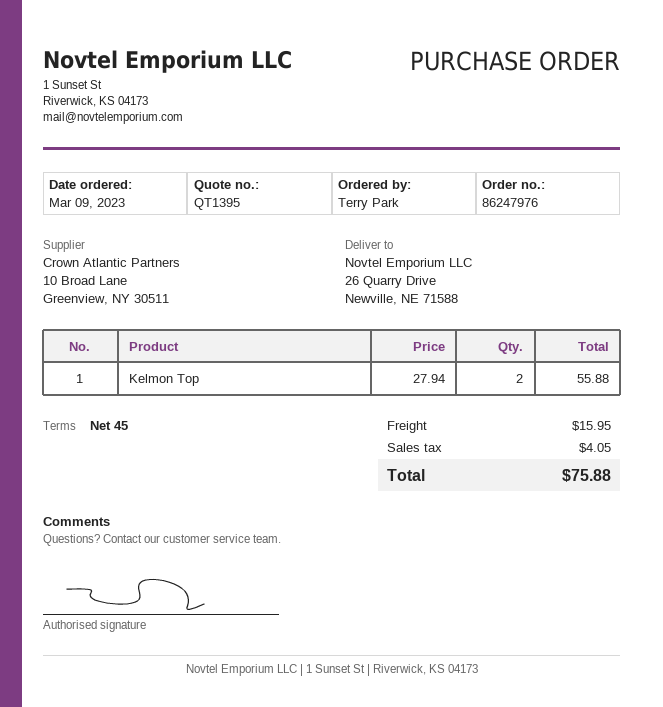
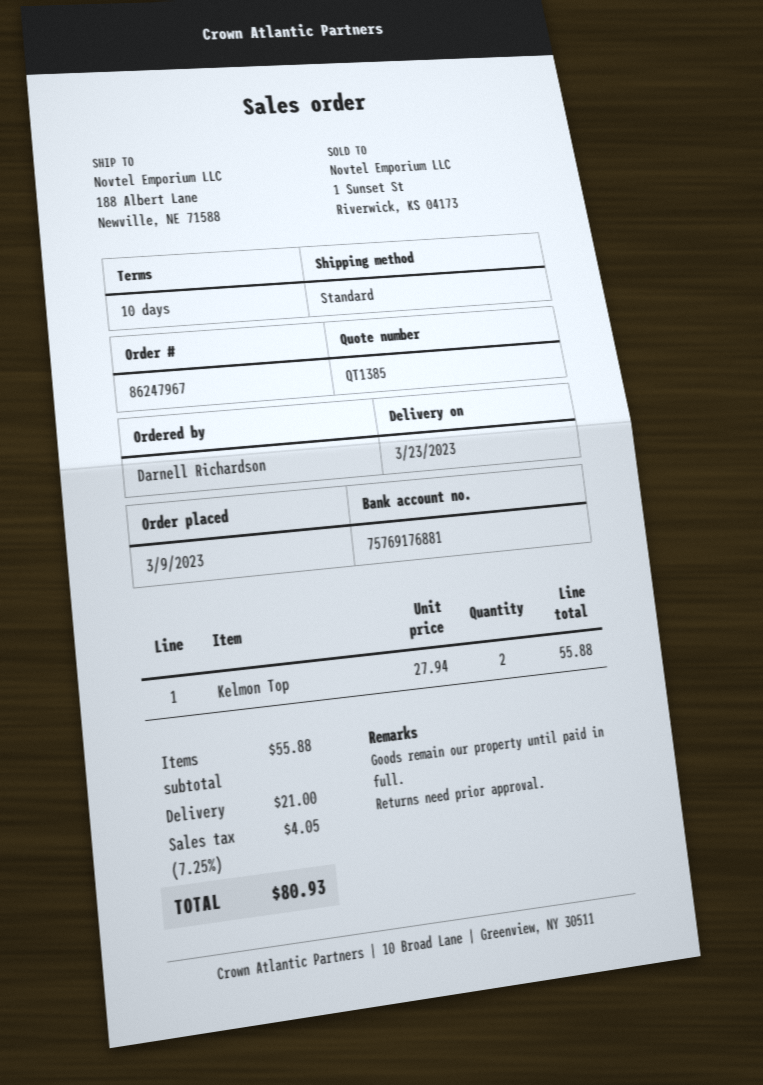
quote number: QT1395 -> QT1385
order number: 86247976 -> 86247967
payment terms: 45 days -> 10 days
ordered by: Terry Park -> Darnell Richardson
ship to: 26 Quarry Drive, Newville, NE 71588 -> 188 Albert Lane, Newville, NE 71588
shipping: 15.95 -> 21.00
total: 75.88 -> 80.93

